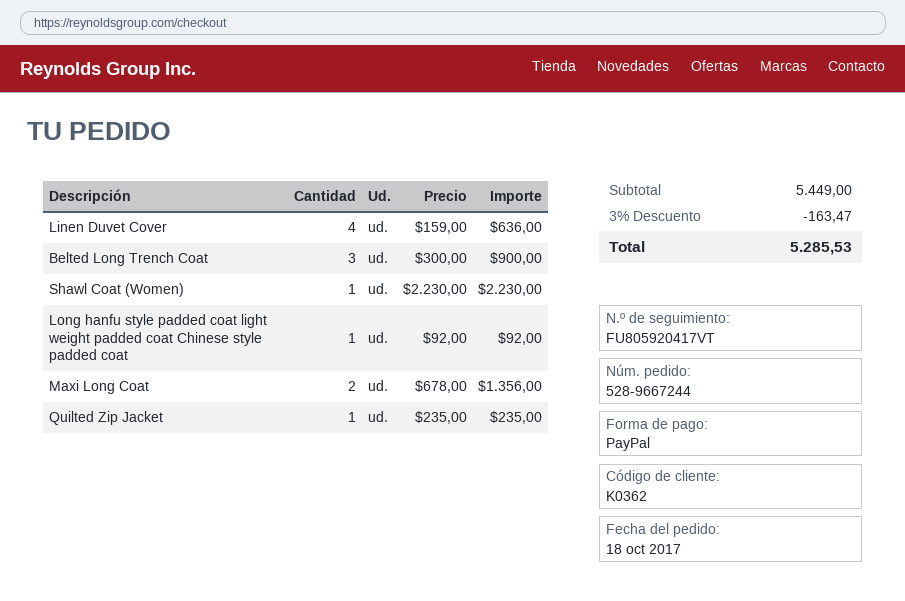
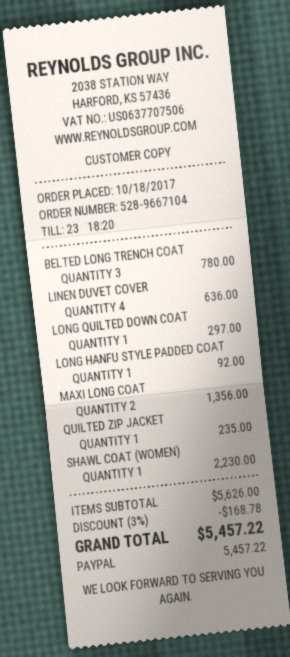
order number: 528-9667244 -> 528-9667104
Belted Long Trench Coat: 3 for 900.00 -> 3 for 780.00
LONG QUILTED DOWN COAT: none -> 1 for 297.00
subtotal: 5449.00 -> 5626.00
discount: 3% = 163.47 -> 3% = 168.78
total: 5285.53 -> 5457.22

